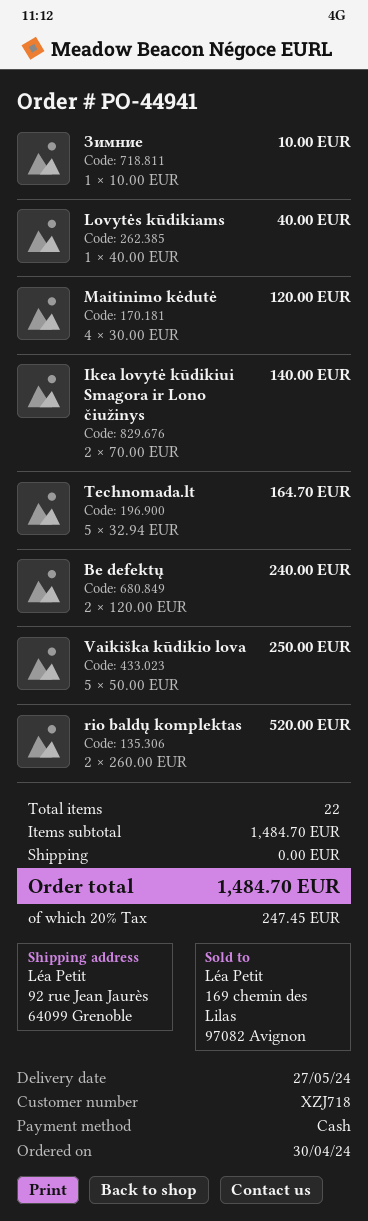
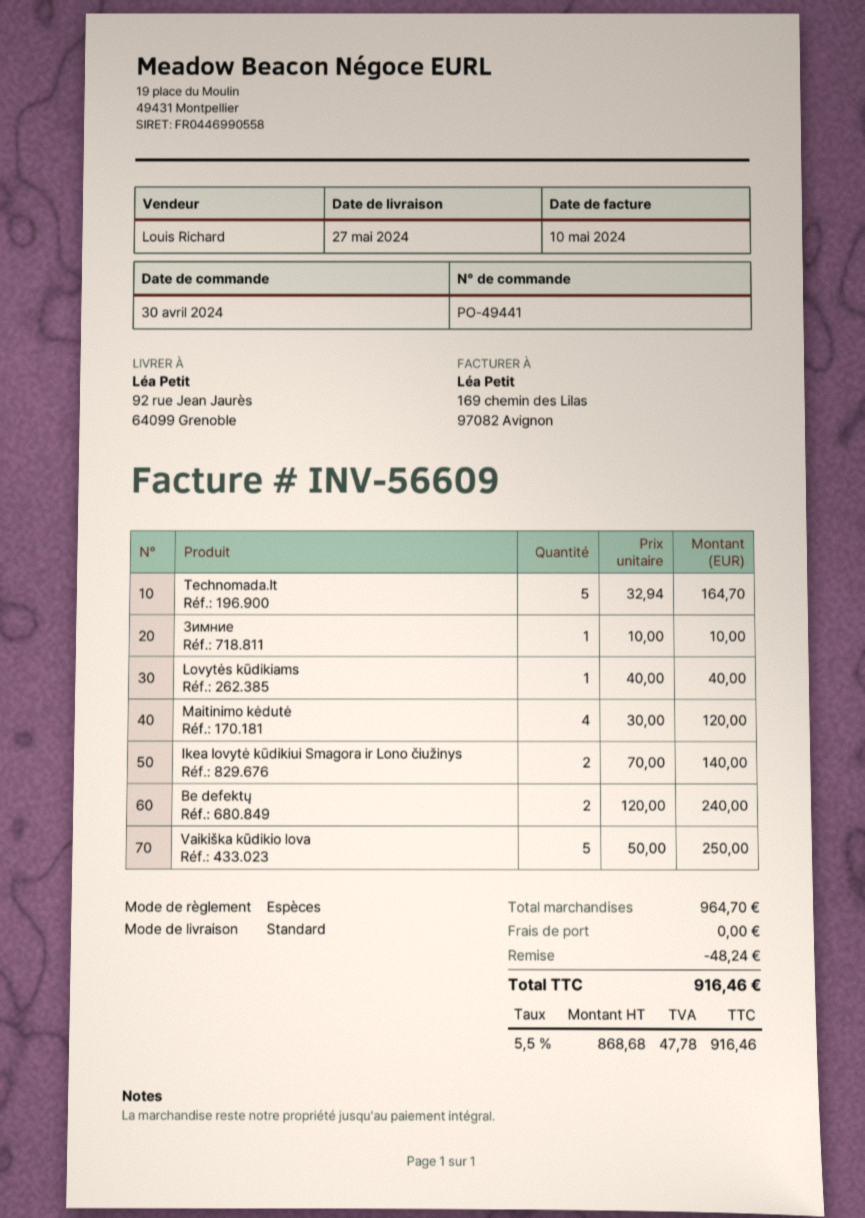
order number: PO-44941 -> PO-49441
rio baldų komplektas: 2 x 260.00 = 520.00 -> none
subtotal: 1484.70 -> 964.70
discount: none -> 48.24
tax: 20% = 247.45 -> 5.5% = 47.78
total: 1484.70 -> 916.46

